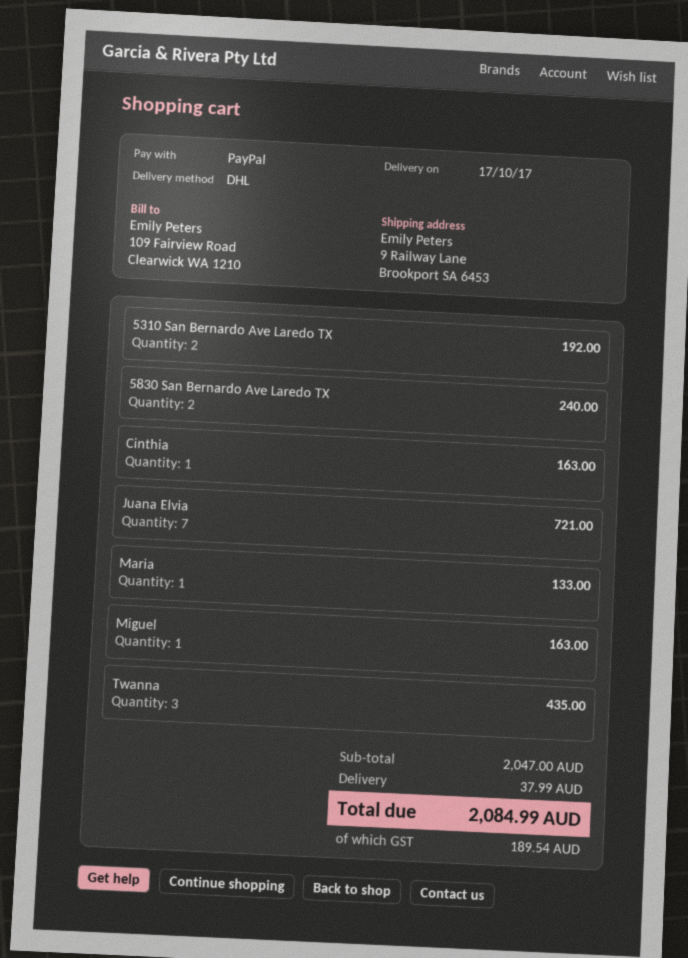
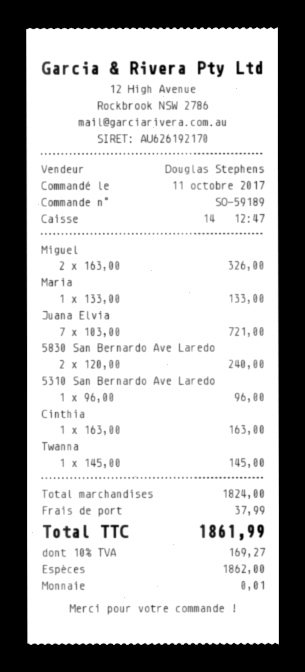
payment method: PayPal -> cash
5310 San Bernardo Ave Laredo TX: 2 for 192.00 -> 1 for 96.00
Miguel: 1 for 163.00 -> 2 for 326.00
Twanna: 3 for 435.00 -> 1 for 145.00
subtotal: 2047.00 -> 1824.00
tax: 189.54 -> 169.27
total: 2084.99 -> 1861.99

